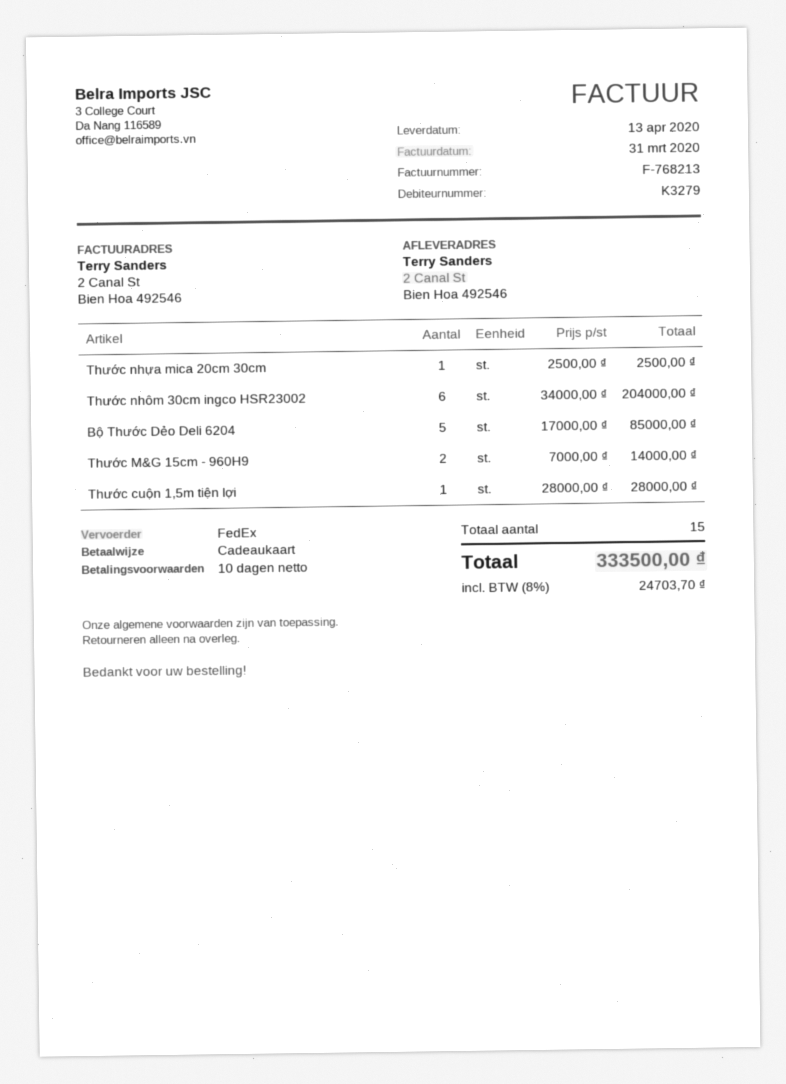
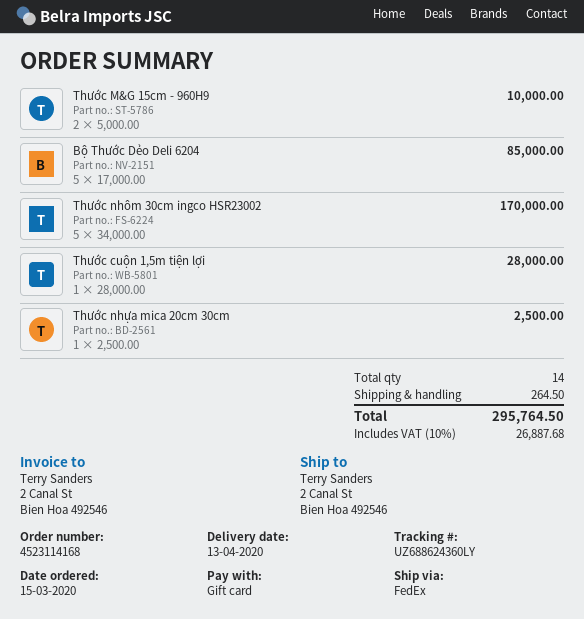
Thước nhôm 30cm ingco HSR23002: 6 x 34000.00 = 204000.00 -> 5 x 34000.00 = 170000.00
Thước M&G 15cm - 960H9: 2 x 7000.00 = 14000.00 -> 2 x 5000.00 = 10000.00
total quantity: 15 -> 14
shipping: none -> 264.50
tax: 8% = 24703.70 -> 10% = 26887.68
total: 333500.00 -> 295764.50

